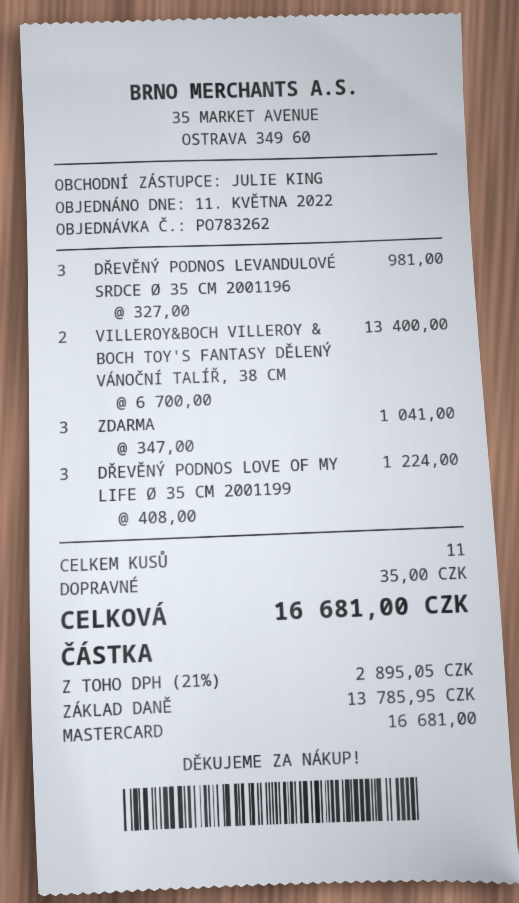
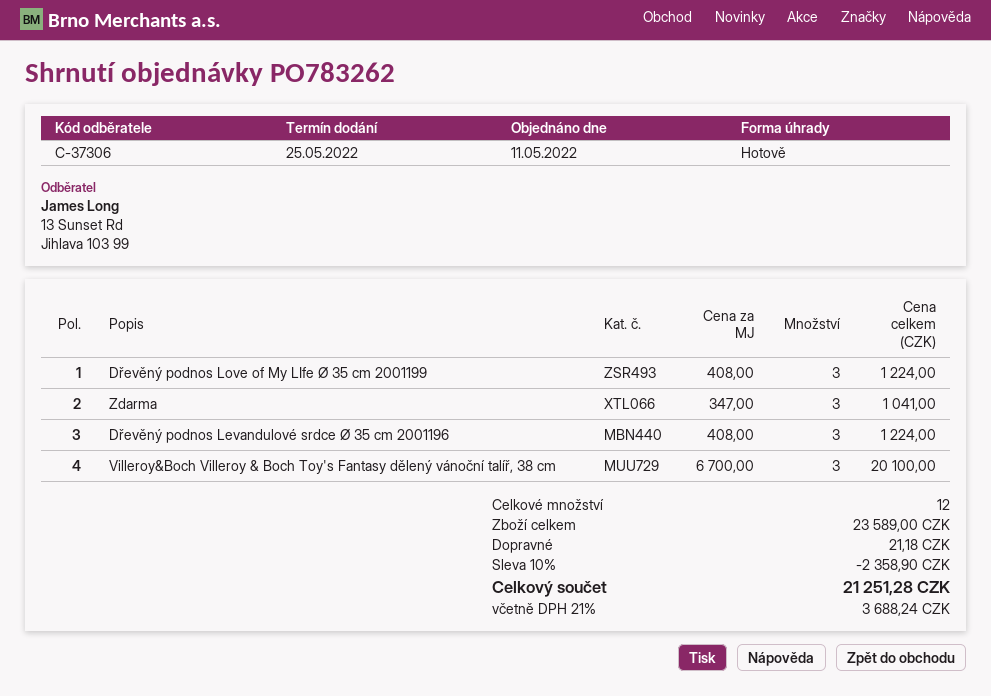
payment method: Mastercard -> cash
DŘEVĚNÝ PODNOS LEVANDULOVÉ SRDCE Ø 35 CM 2001196: 3 x 327.00 = 981.00 -> 3 x 408.00 = 1224.00
VILLEROY&BOCH VILLEROY & BOCH TOY'S FANTASY DĚLENÝ VÁNOČNÍ TALÍŘ, 38 CM: 2 x 6700.00 = 13400.00 -> 3 x 6700.00 = 20100.00
total quantity: 11 -> 12
discount: none -> 10% = 2358.90
shipping: 35.00 -> 21.18
tax: 21% = 2895.05 -> 21% = 3688.24
total: 16681.00 -> 21251.28

